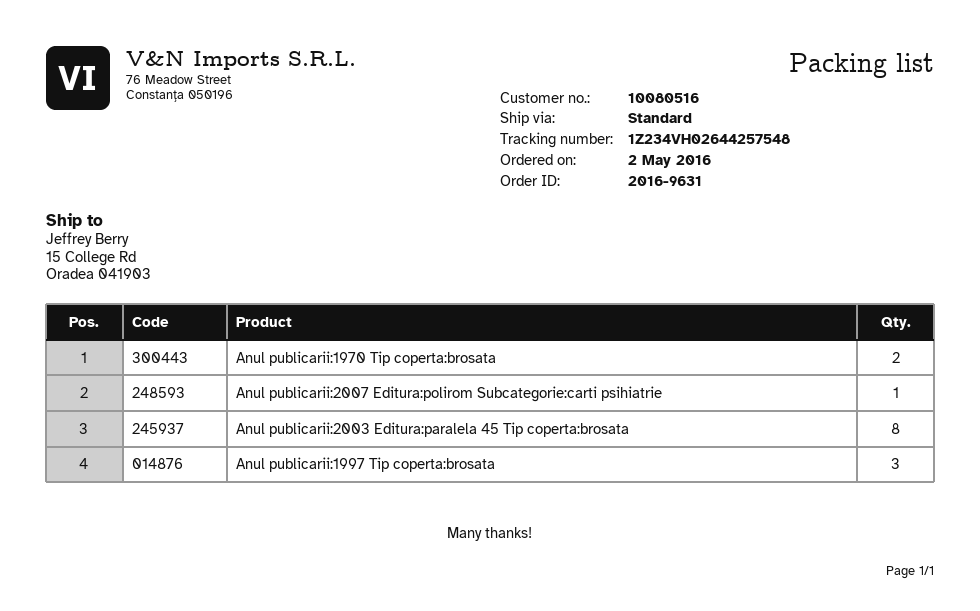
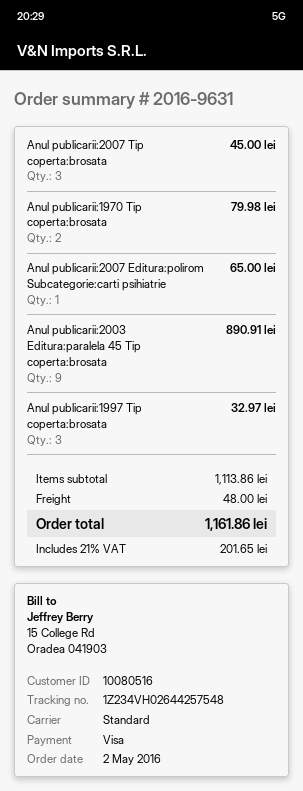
Anul publicarii:2003 Editura:paralela 45 Tip coperta:brosata: 8 -> 9
Anul publicarii:2007 Tip coperta:brosata: none -> 3

